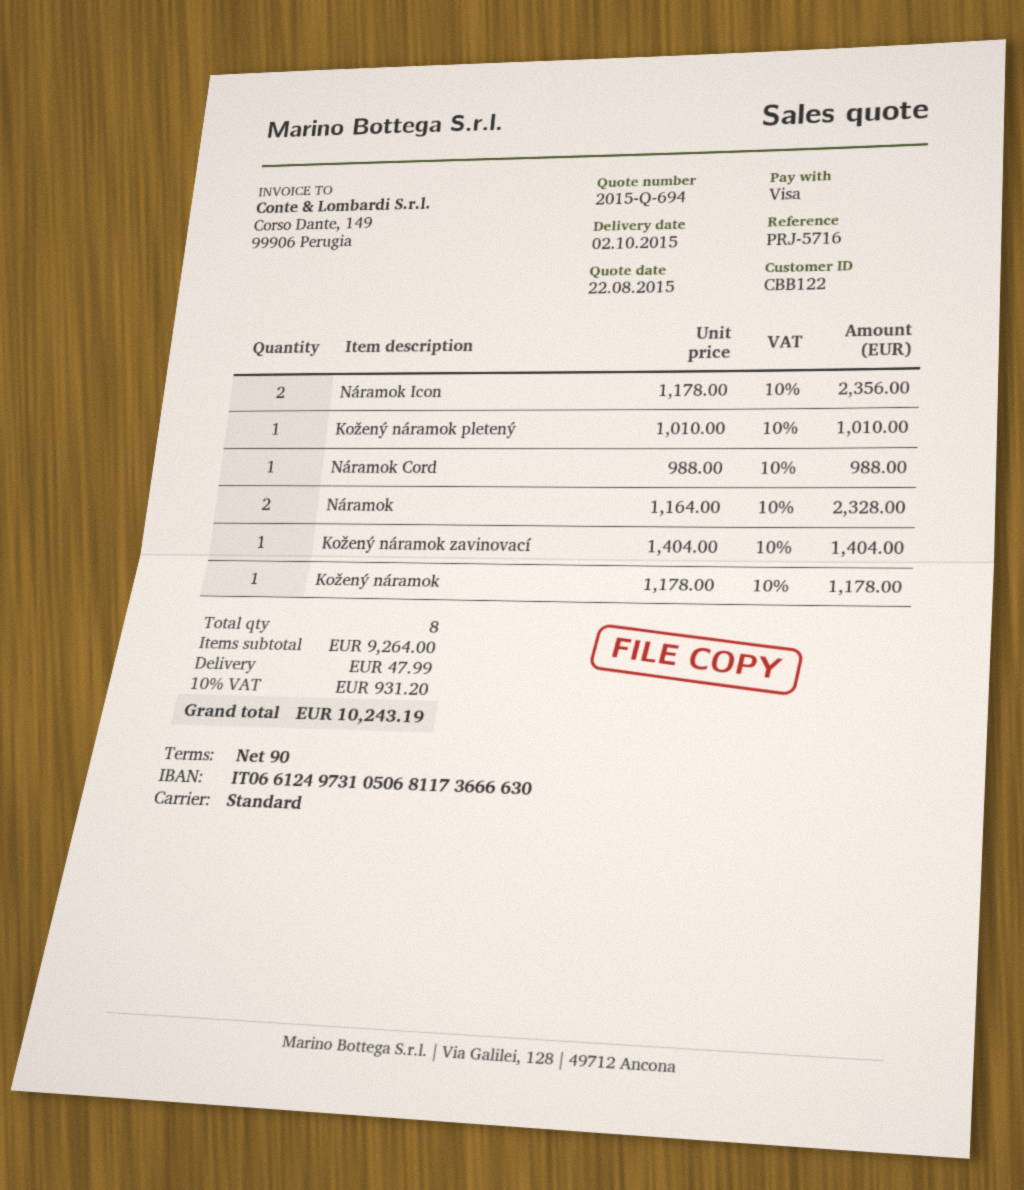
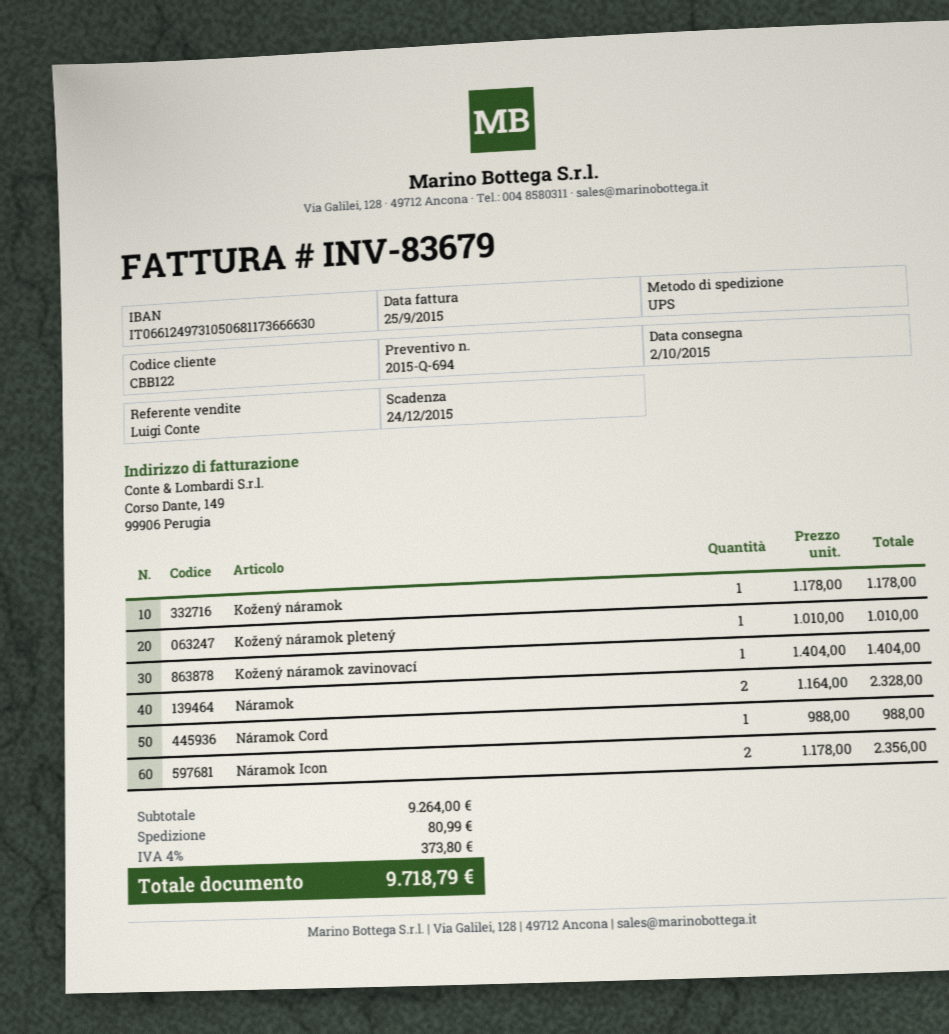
shipping method: standard -> UPS
shipping: 47.99 -> 80.99
tax: 10% = 931.20 -> 4% = 373.80
total: 10243.19 -> 9718.79

